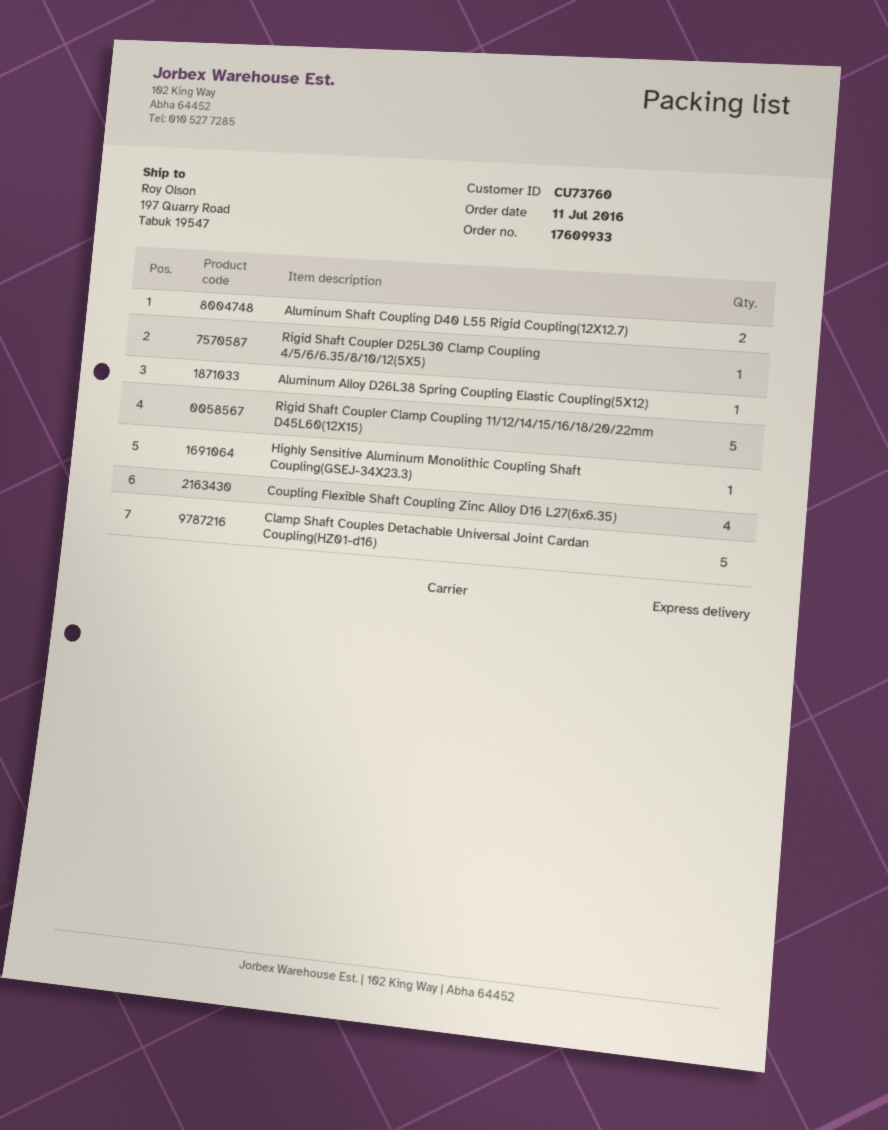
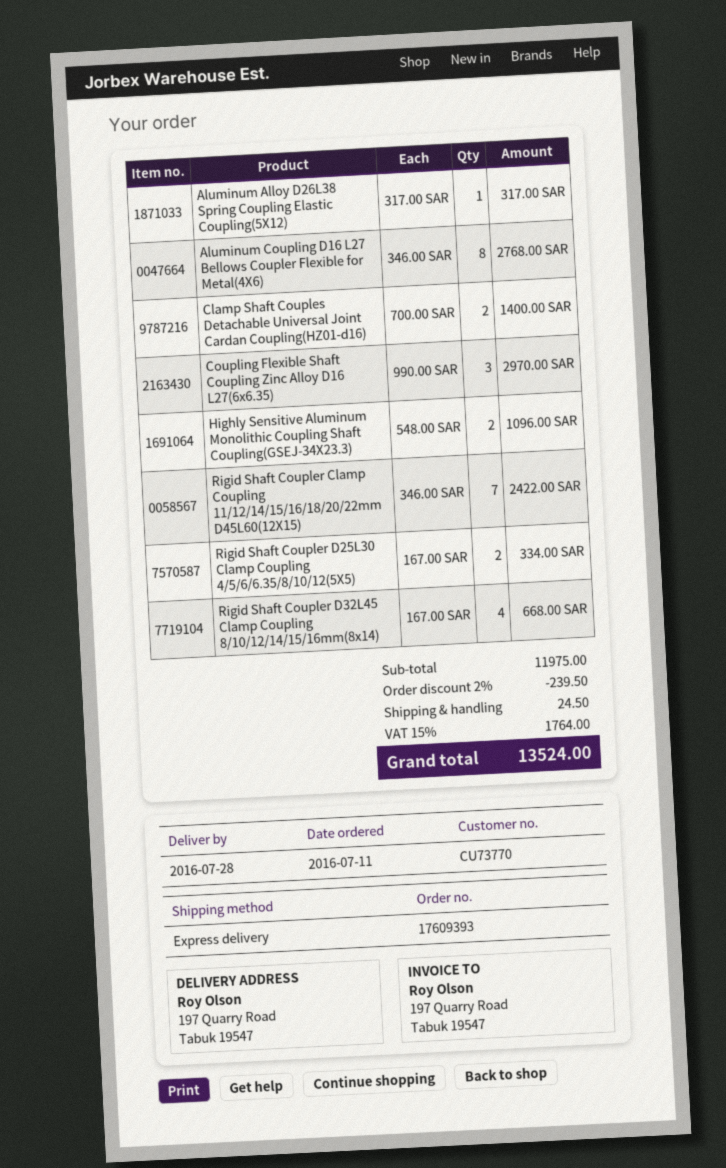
order number: 17609933 -> 17609393
customer number: CU73760 -> CU73770
Aluminum Shaft Coupling D40 L55 Rigid Coupling(12X12.7): 2 -> none
Rigid Shaft Coupler D25L30 Clamp Coupling 4/5/6/6.35/8/10/12(5X5): 1 -> 2
Rigid Shaft Coupler Clamp Coupling 11/12/14/15/16/18/20/22mm D45L60(12X15): 5 -> 7
Highly Sensitive Aluminum Monolithic Coupling Shaft Coupling(GSEJ-34X23.3): 1 -> 2
Coupling Flexible Shaft Coupling Zinc Alloy D16 L27(6x6.35): 4 -> 3
Clamp Shaft Couples Detachable Universal Joint Cardan Coupling(HZ01-d16): 5 -> 2
Aluminum Coupling D16 L27 Bellows Coupler Flexible for Metal(4X6): none -> 8
Rigid Shaft Coupler D32L45 Clamp Coupling 8/10/12/14/15/16mm(8x14): none -> 4

